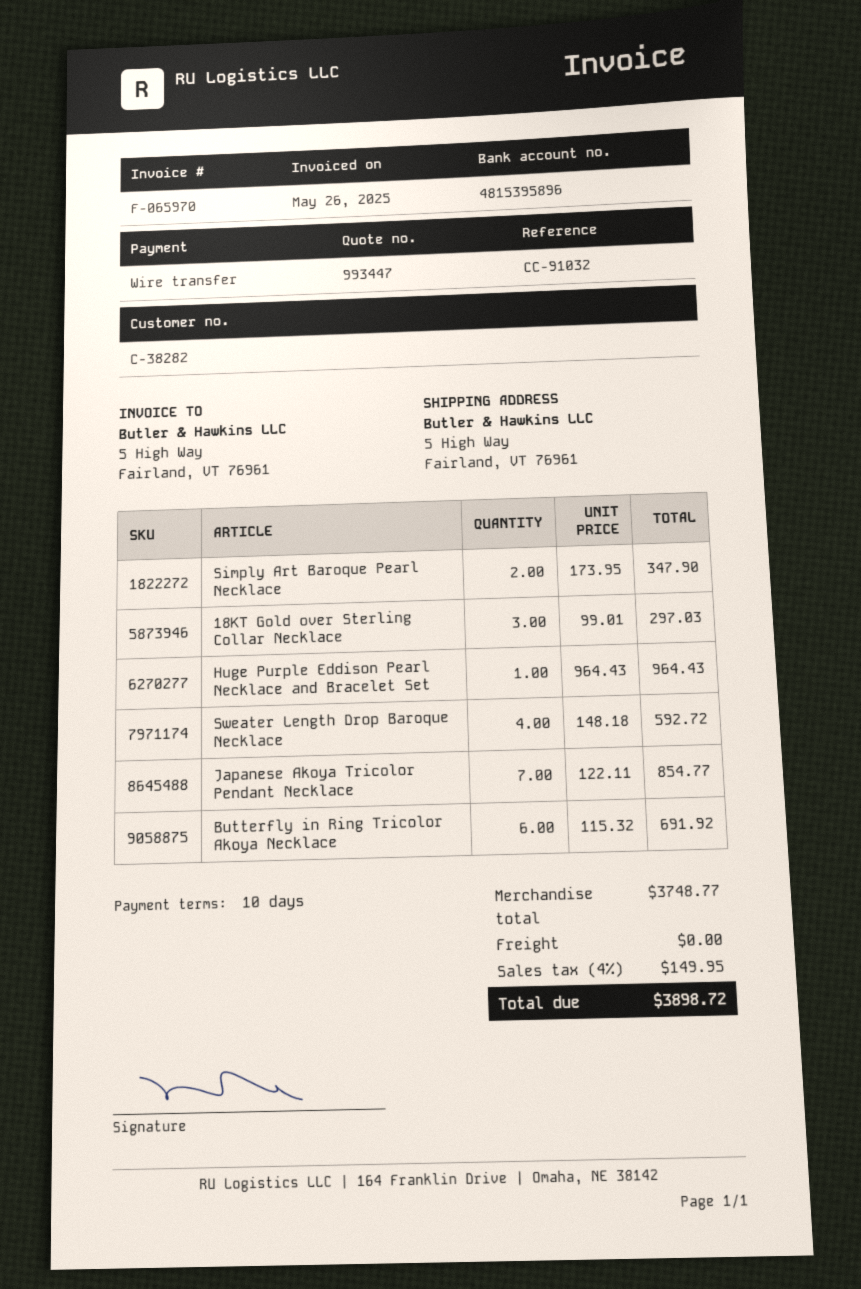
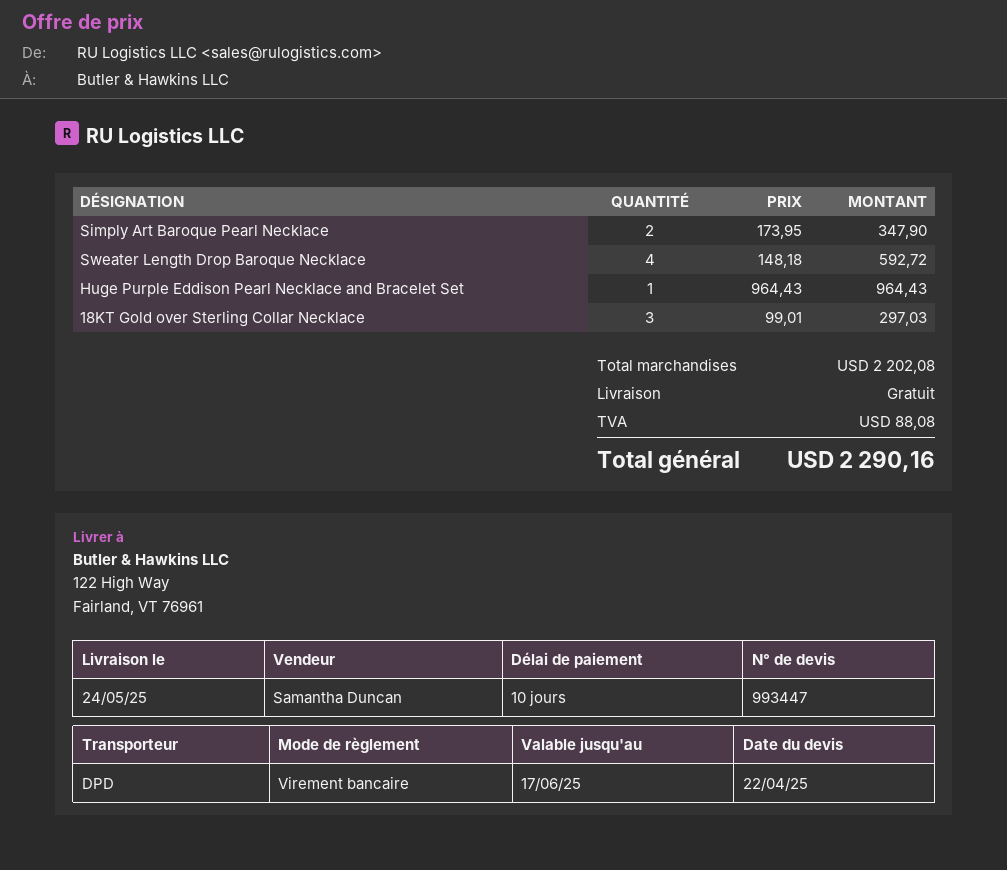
ship to: 5 High Way, Fairland, VT 76961 -> 122 High Way, Fairland, VT 76961
Japanese Akoya Tricolor Pendant Necklace: 7 x 122.11 = 854.77 -> none
Butterfly in Ring Tricolor Akoya Necklace: 6 x 115.32 = 691.92 -> none
subtotal: 3748.77 -> 2202.08
tax: 149.95 -> 88.08
total: 3898.72 -> 2290.16

